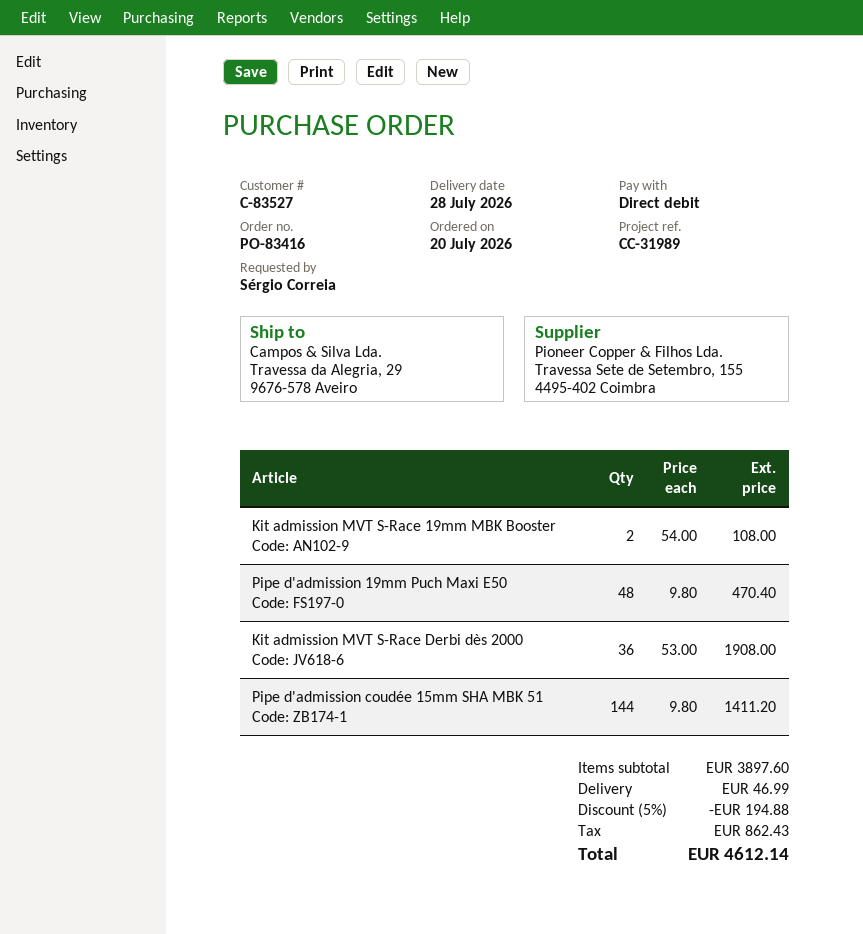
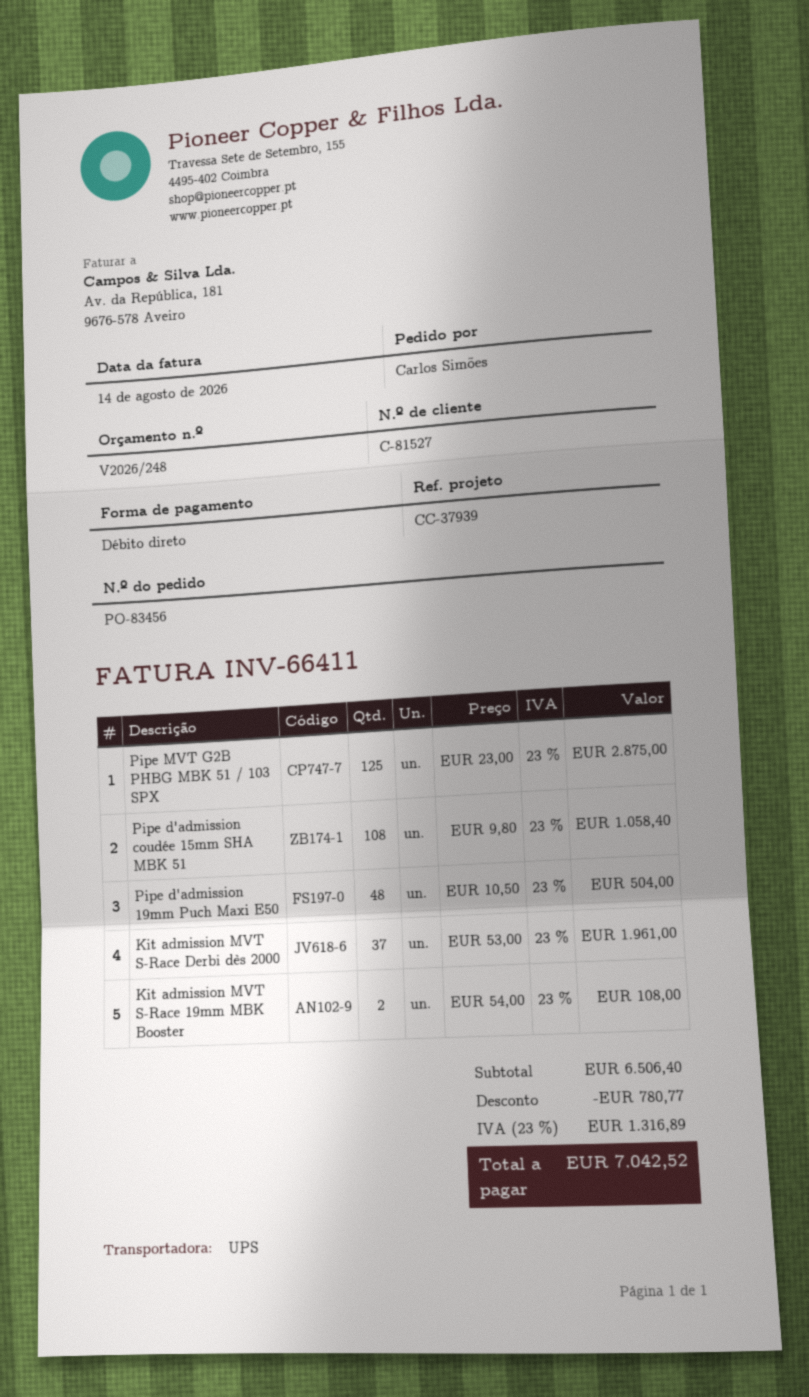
order number: PO-83416 -> PO-83456
customer number: C-83527 -> C-81527
reference: CC-31989 -> CC-37939
ordered by: Sérgio Correia -> Carlos Simões
Pipe d'admission 19mm Puch Maxi E50: 48 x 9.80 = 470.40 -> 48 x 10.50 = 504.00
Kit admission MVT S-Race Derbi dès 2000: 36 x 53.00 = 1908.00 -> 37 x 53.00 = 1961.00
Pipe d'admission coudée 15mm SHA MBK 51: 144 x 9.80 = 1411.20 -> 108 x 9.80 = 1058.40
Pipe MVT G2B PHBG MBK 51 / 103 SPX: none -> 125 x 23.00 = 2875.00
subtotal: 3897.60 -> 6506.40
discount: 194.88 -> 780.77
shipping: 46.99 -> none
tax: 862.43 -> 1316.89
total: 4612.14 -> 7042.52

